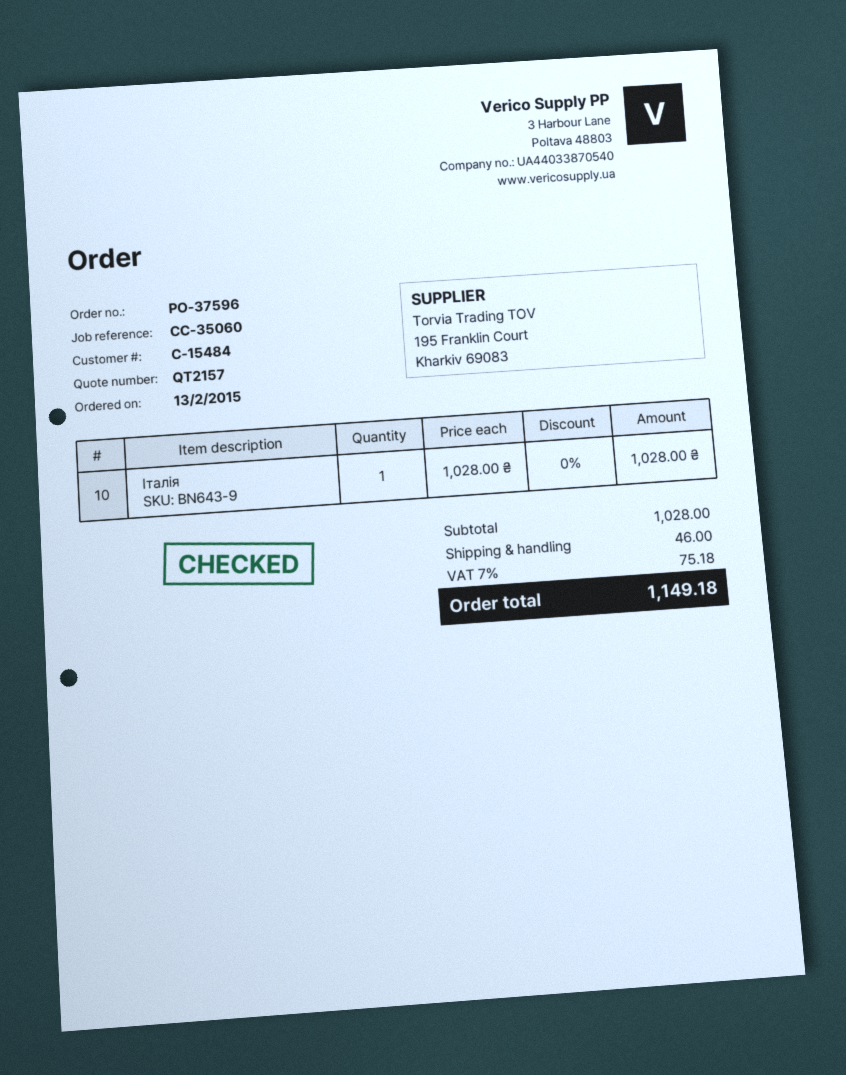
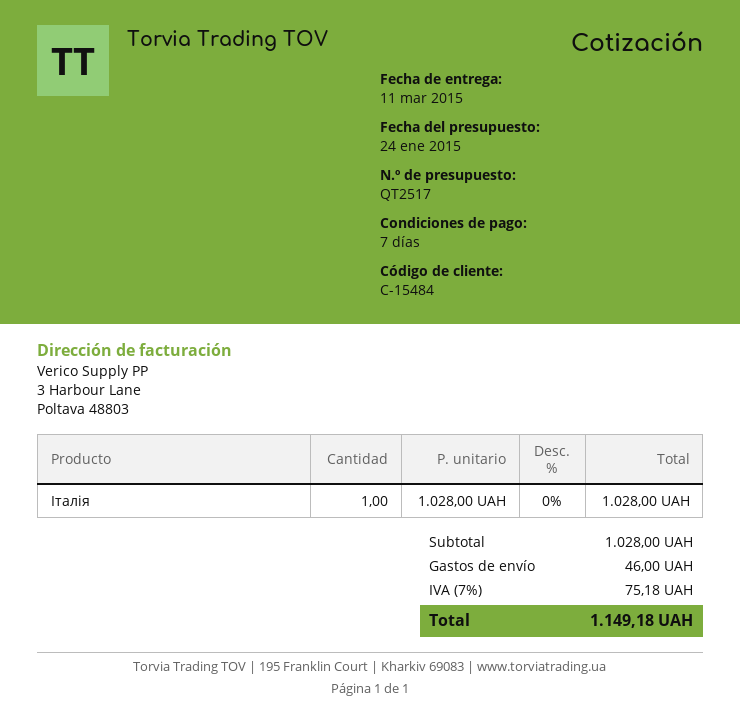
quote number: QT2157 -> QT2517

